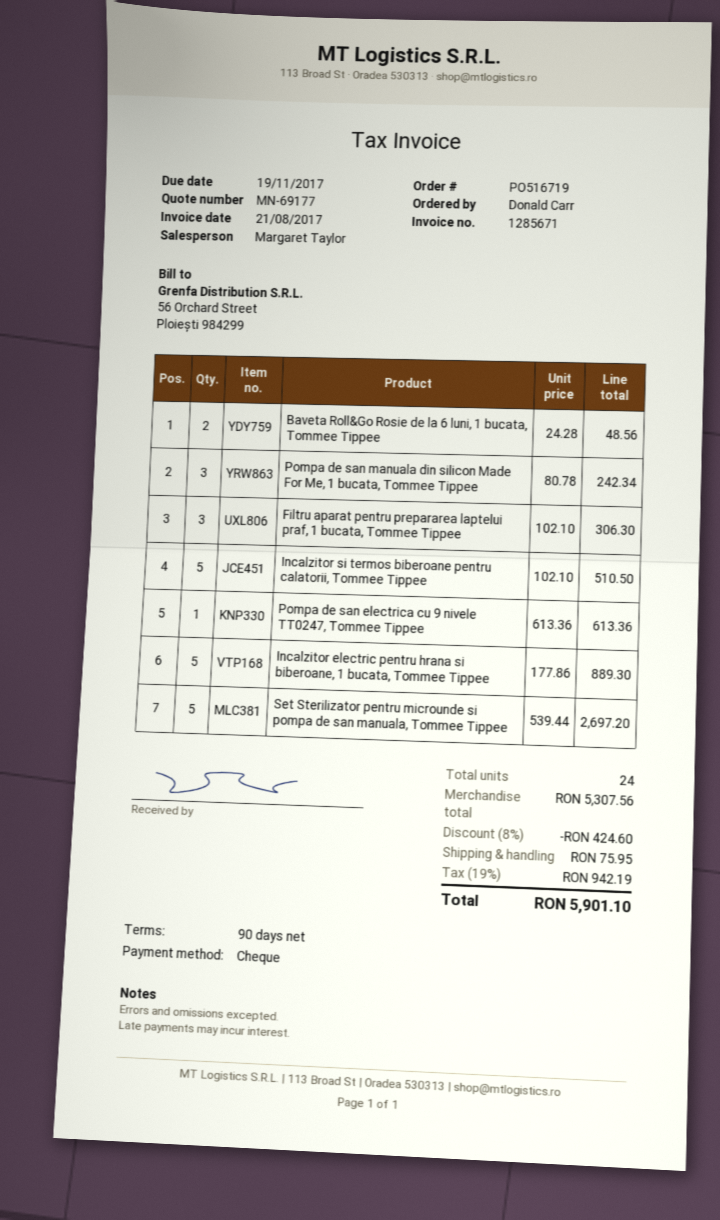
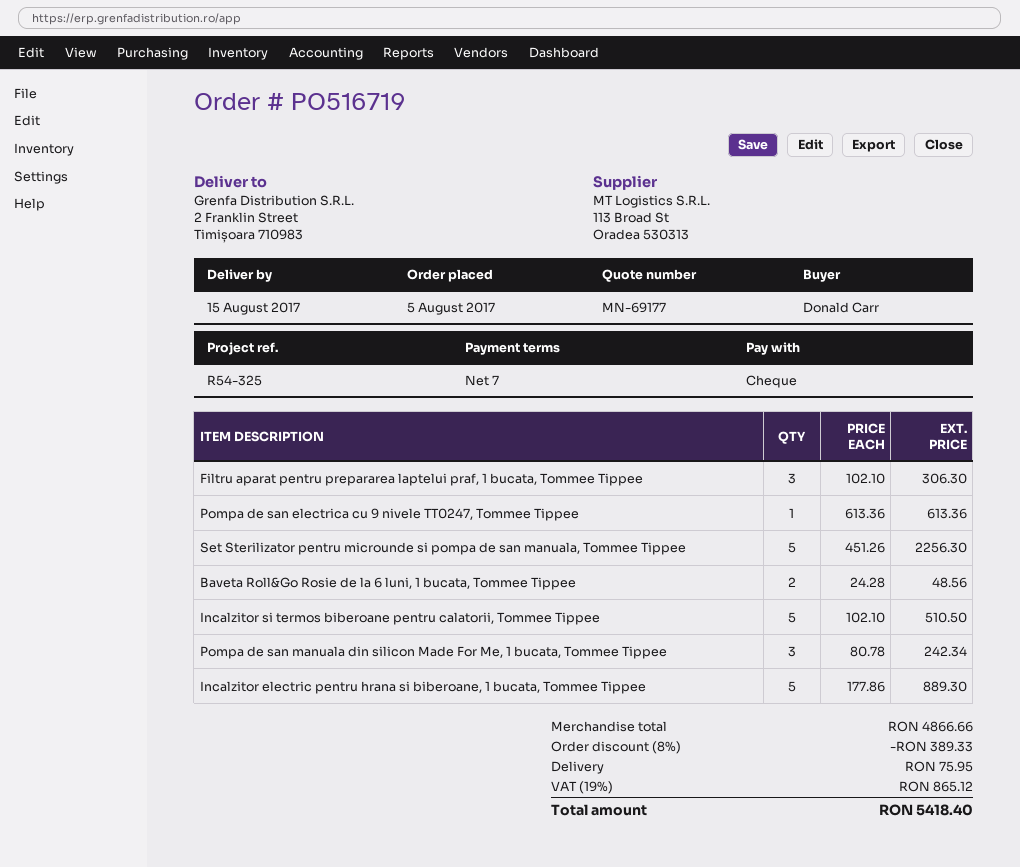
payment terms: 90 days -> 7 days
Set Sterilizator pentru microunde si pompa de san manuala, Tommee Tippee: 5 x 539.44 = 2697.20 -> 5 x 451.26 = 2256.30
subtotal: 5307.56 -> 4866.66
discount: 8% = 424.60 -> 8% = 389.33
tax: 19% = 942.19 -> 19% = 865.12
total: 5901.10 -> 5418.40

